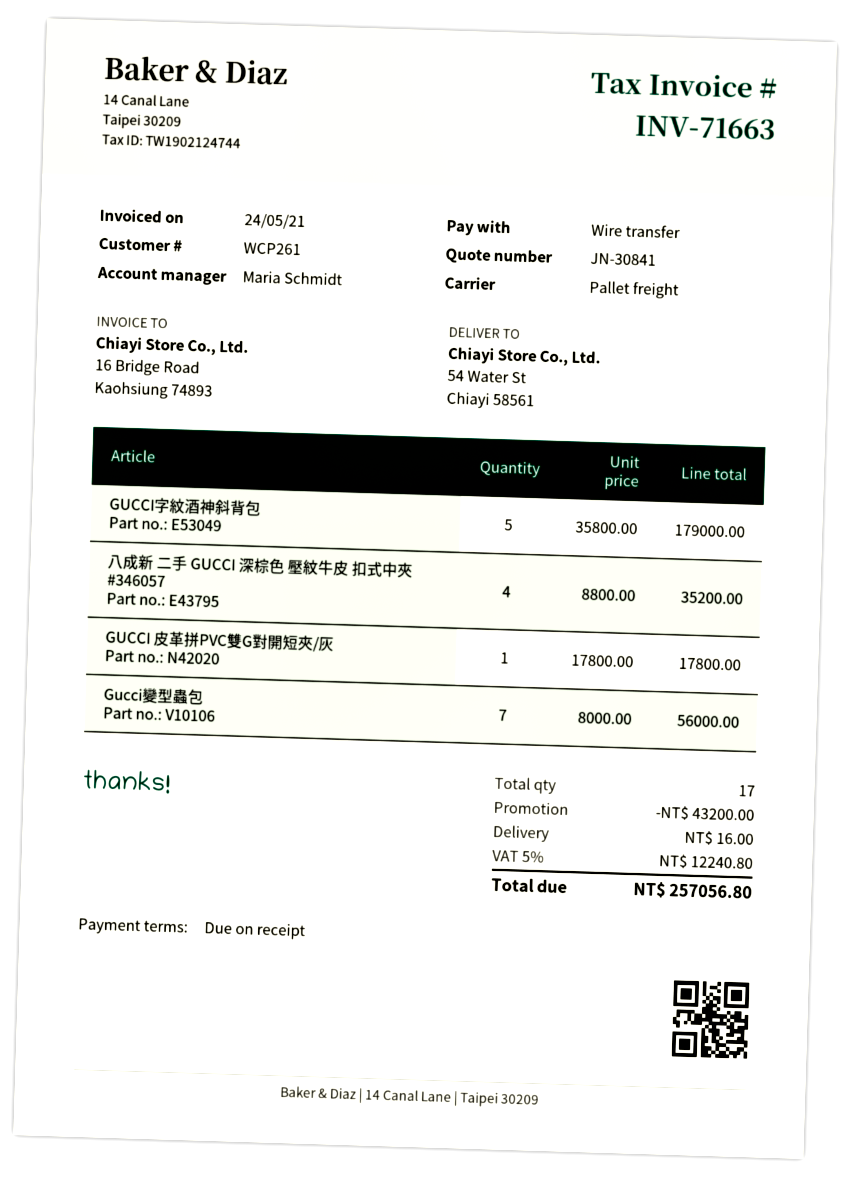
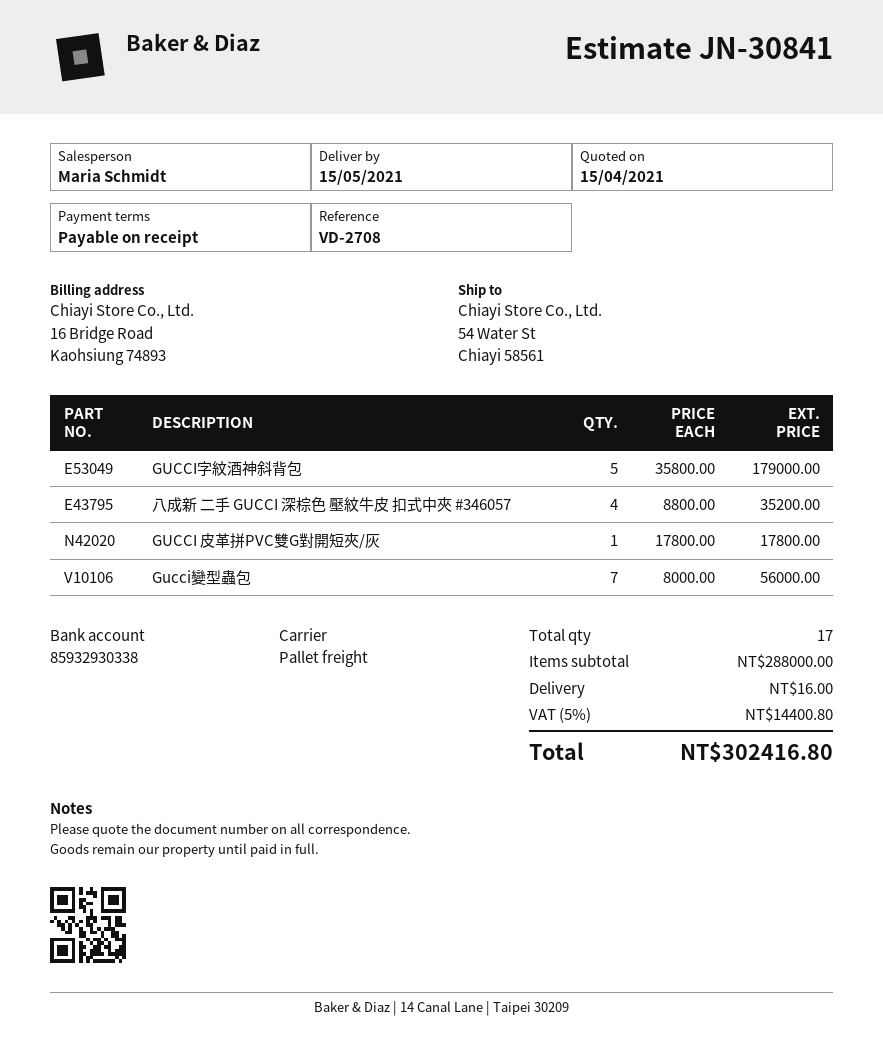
discount: 43200.00 -> none
tax: 5% = 12240.80 -> 5% = 14400.80
total: 257056.80 -> 302416.80

